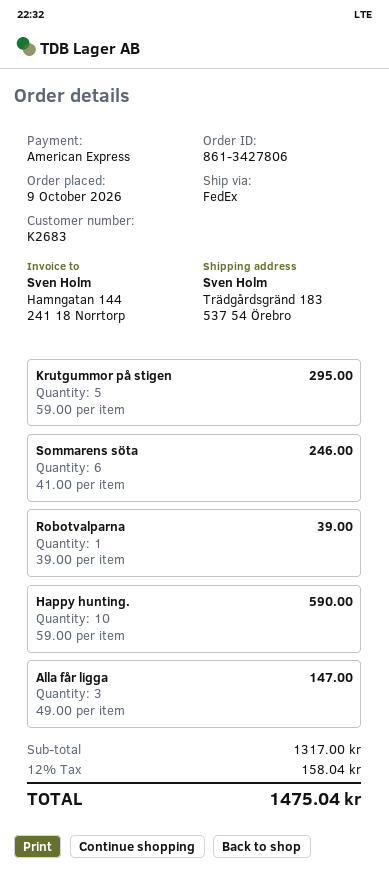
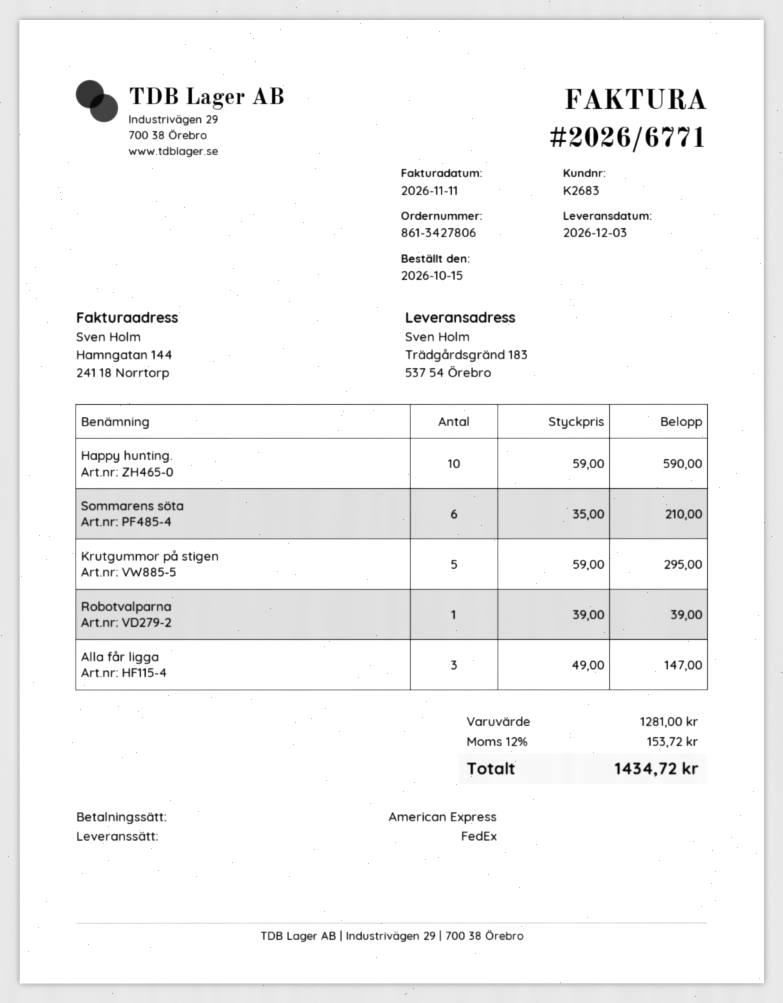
order date: 2026-10-09 -> 2026-10-15
Sommarens söta: 6 x 41.00 = 246.00 -> 6 x 35.00 = 210.00
subtotal: 1317.00 -> 1281.00
tax: 12% = 158.04 -> 12% = 153.72
total: 1475.04 -> 1434.72

